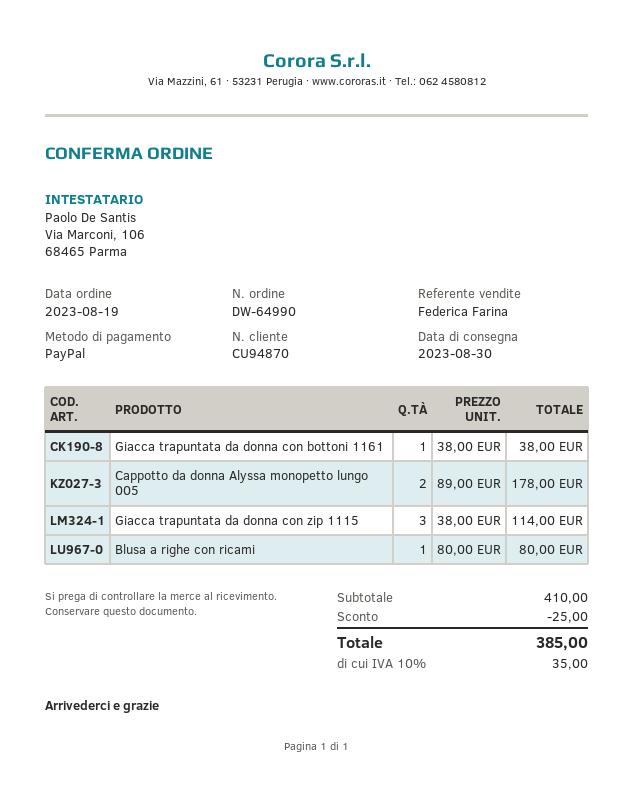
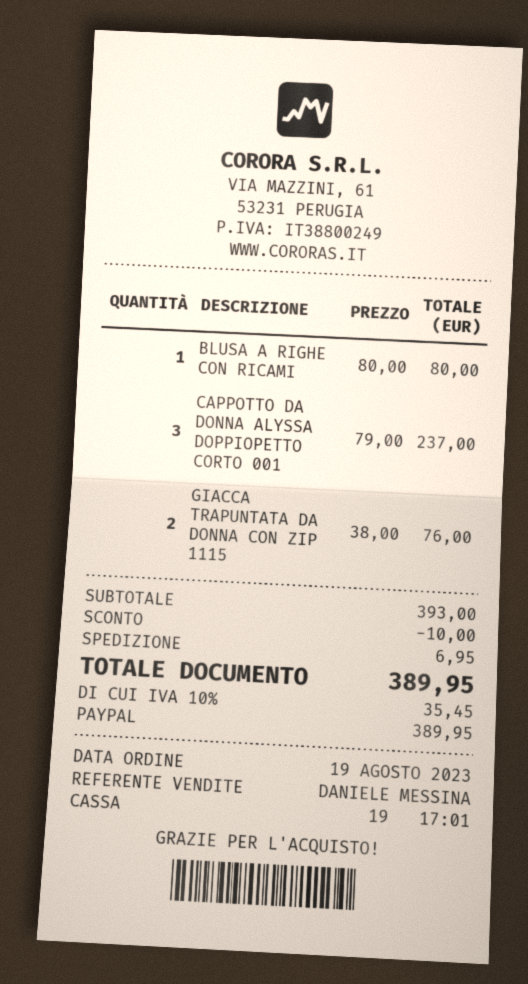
sales rep: Federica Farina -> DANIELE MESSINA
Giacca trapuntata da donna con bottoni 1161: 1 x 38.00 = 38.00 -> none
Cappotto da donna Alyssa monopetto lungo 005: 2 x 89.00 = 178.00 -> none
Giacca trapuntata da donna con zip 1115: 3 x 38.00 = 114.00 -> 2 x 38.00 = 76.00
CAPPOTTO DA DONNA ALYSSA DOPPIOPETTO CORTO 001: none -> 3 x 79.00 = 237.00
subtotal: 410.00 -> 393.00
discount: 25.00 -> 10.00
shipping: none -> 6.95
tax: 10% = 35.00 -> 10% = 35.45
total: 385.00 -> 389.95

